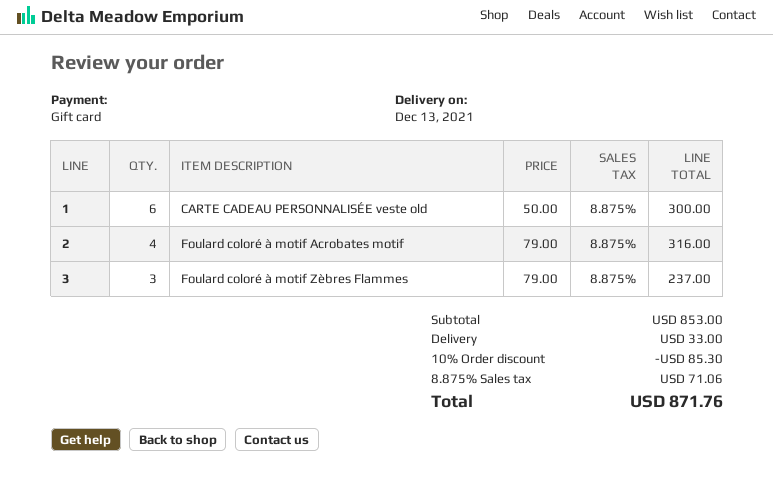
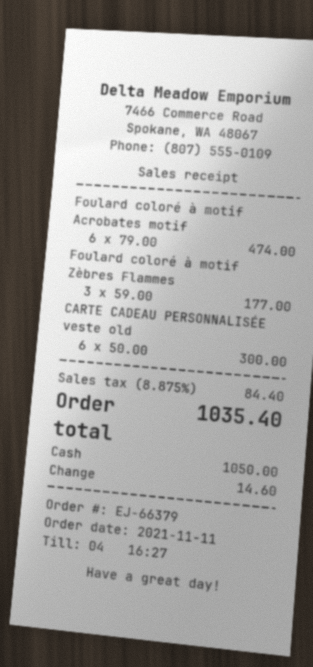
payment method: gift card -> cash
Foulard coloré à motif Acrobates motif: 4 x 79.00 = 316.00 -> 6 x 79.00 = 474.00
Foulard coloré à motif Zèbres Flammes: 3 x 79.00 = 237.00 -> 3 x 59.00 = 177.00
discount: 10% = 85.30 -> none
shipping: 33.00 -> none
tax: 8.875% = 71.06 -> 8.875% = 84.40
total: 871.76 -> 1035.40

